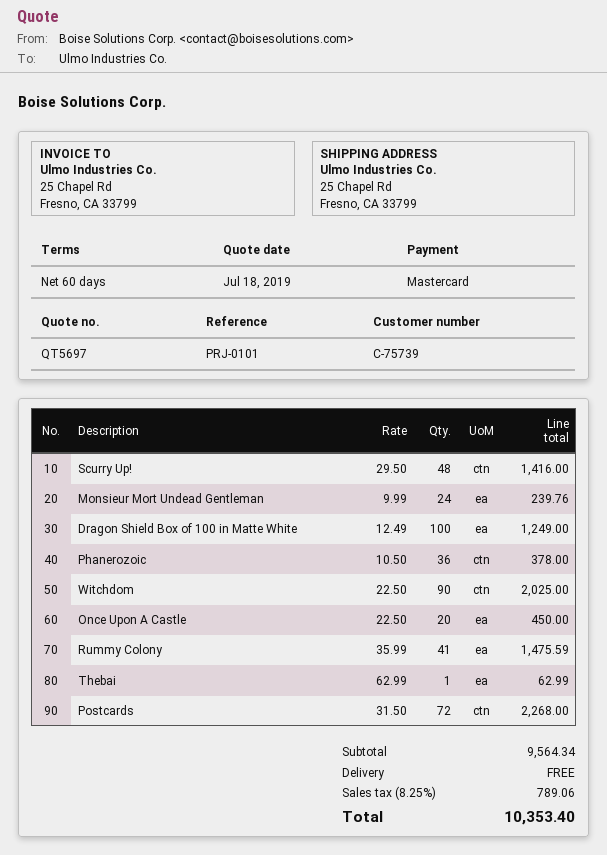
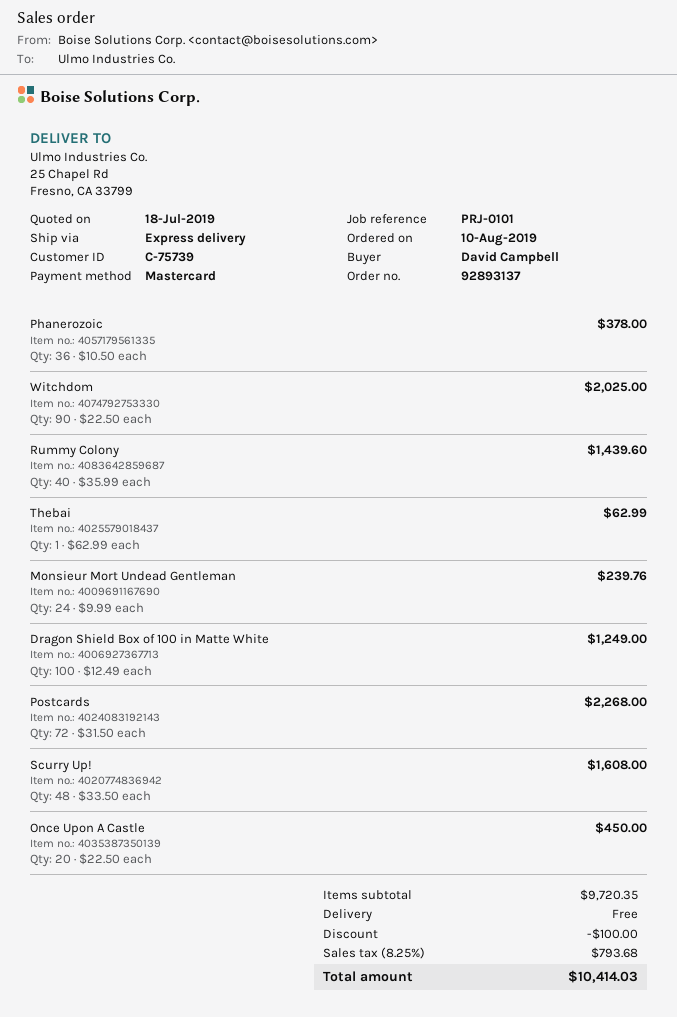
Scurry Up!: 48 x 29.50 = 1416.00 -> 48 x 33.50 = 1608.00
Rummy Colony: 41 x 35.99 = 1475.59 -> 40 x 35.99 = 1439.60
subtotal: 9564.34 -> 9720.35
discount: none -> 100.00
tax: 8.25% = 789.06 -> 8.25% = 793.68
total: 10353.40 -> 10414.03

